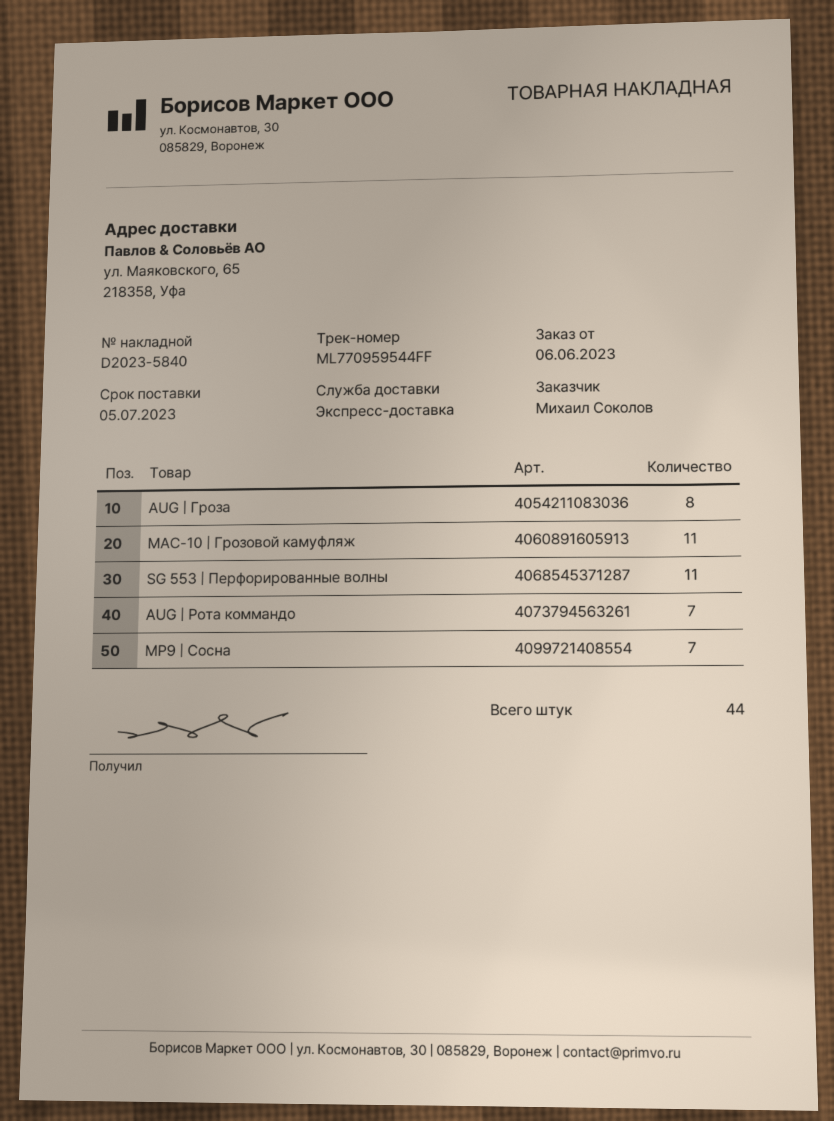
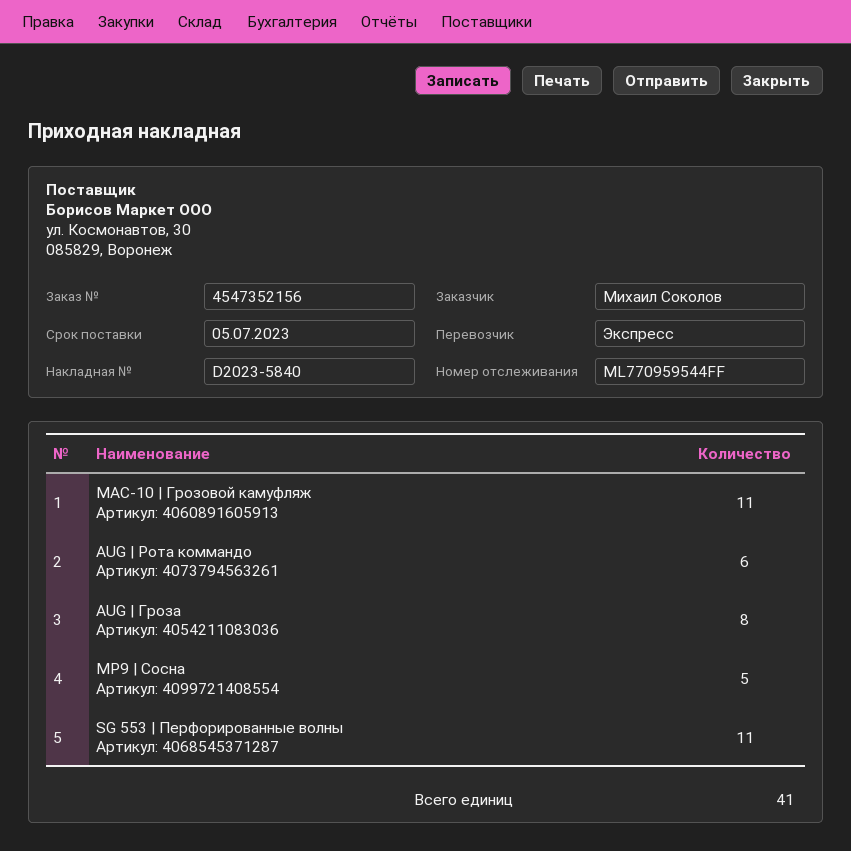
AUG | Рота коммандо: 7 -> 6
MP9 | Сосна: 7 -> 5
total quantity: 44 -> 41

